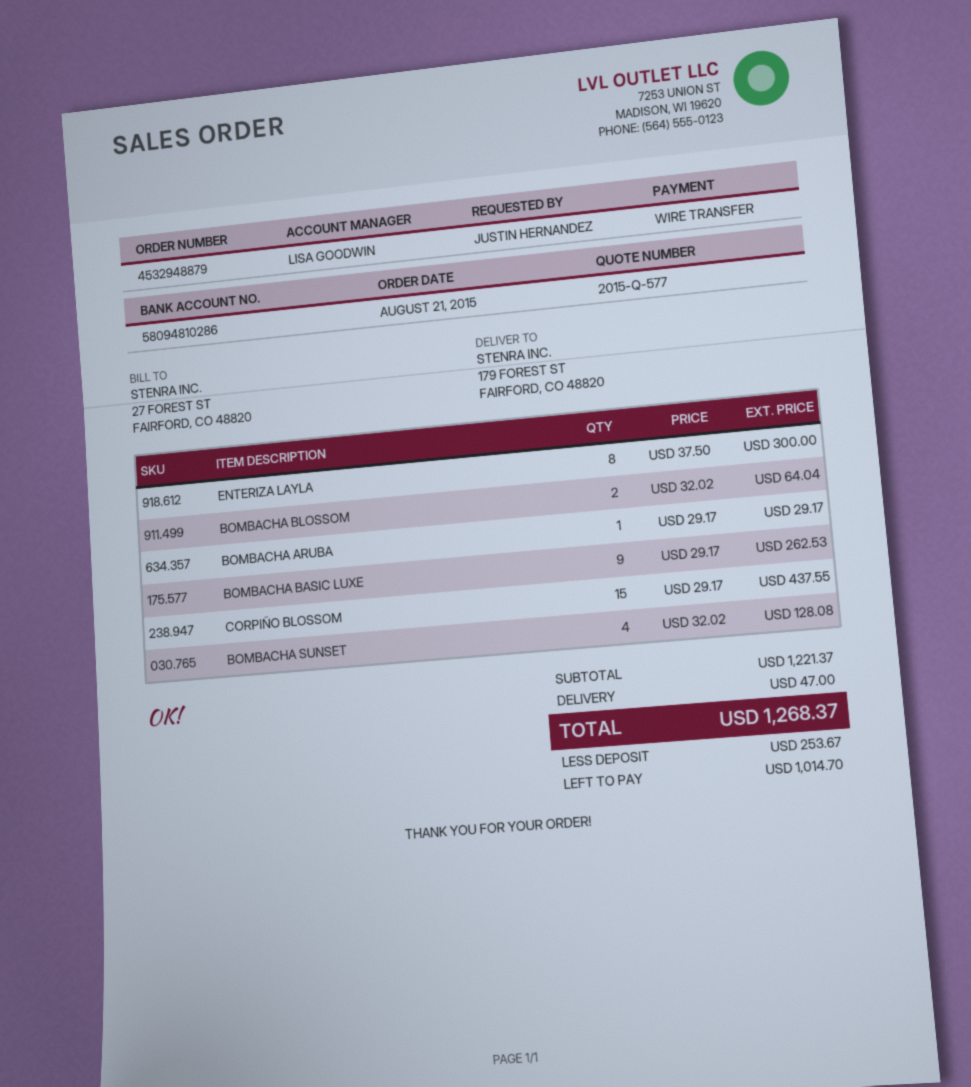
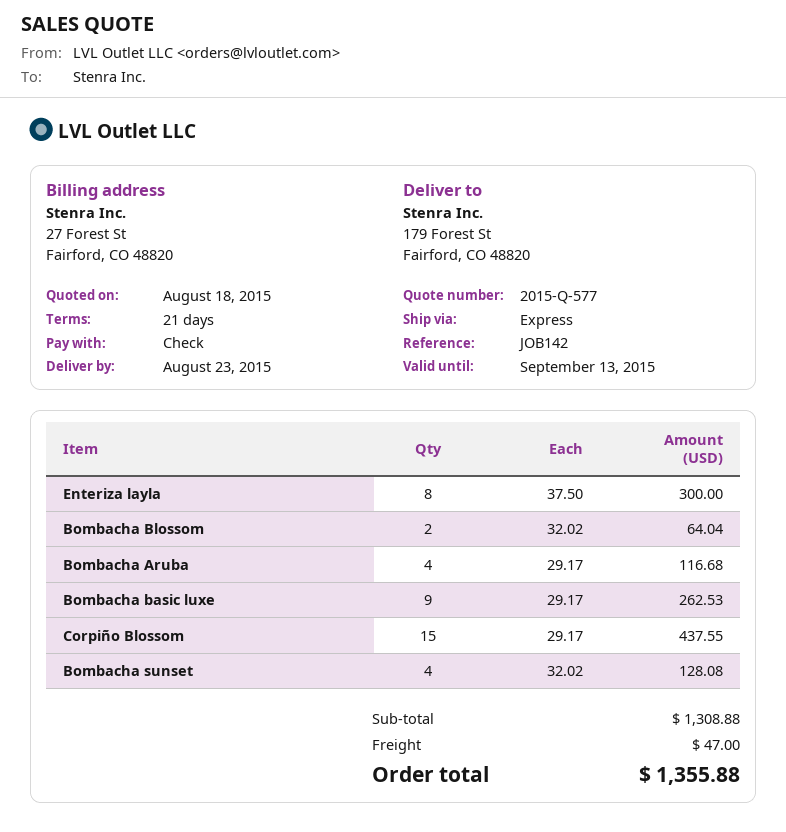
payment method: bank transfer -> cheque
BOMBACHA ARUBA: 1 x 29.17 = 29.17 -> 4 x 29.17 = 116.68
subtotal: 1221.37 -> 1308.88
total: 1268.37 -> 1355.88

